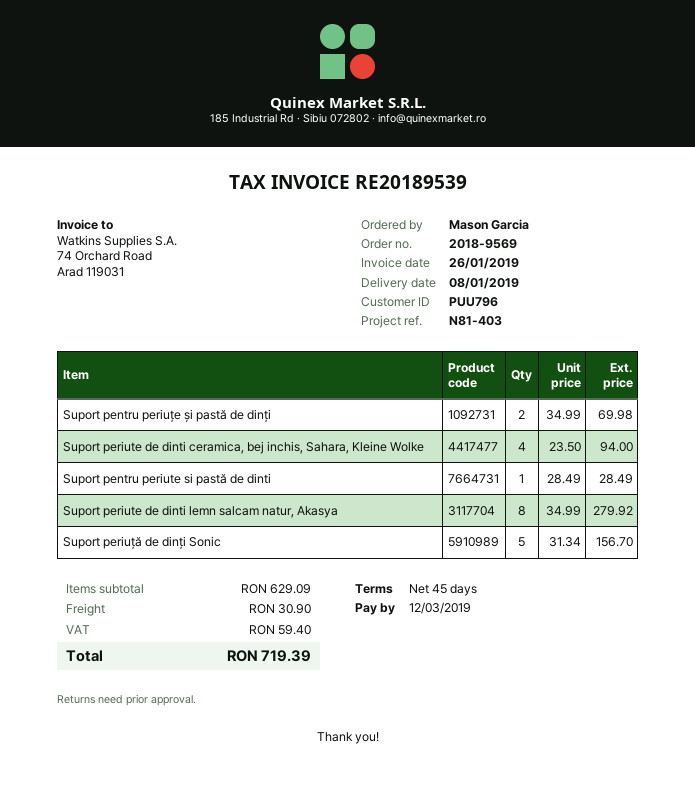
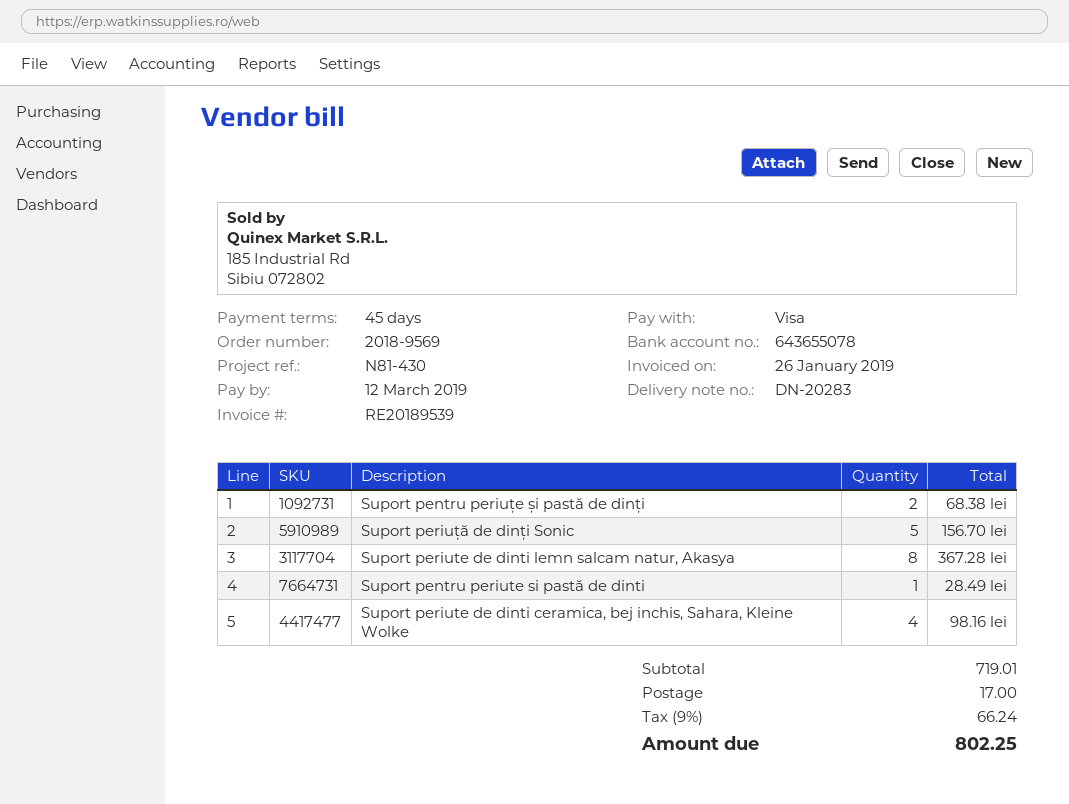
reference: N81-403 -> N81-430
Suport pentru periuțe și pastă de dinți: 2 for 69.98 -> 2 for 68.38
Suport periute de dinti ceramica, bej inchis, Sahara, Kleine Wolke: 4 for 94.00 -> 4 for 98.16
Suport periute de dinti lemn salcam natur, Akasya: 8 for 279.92 -> 8 for 367.28
subtotal: 629.09 -> 719.01
shipping: 30.90 -> 17.00
tax: 59.40 -> 66.24
total: 719.39 -> 802.25

